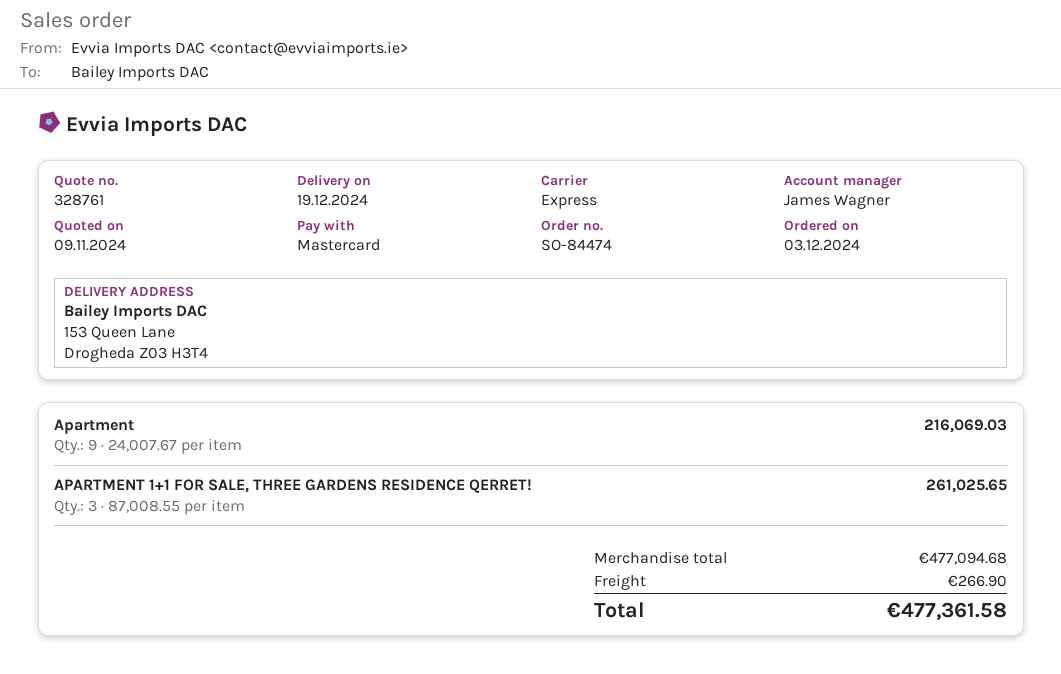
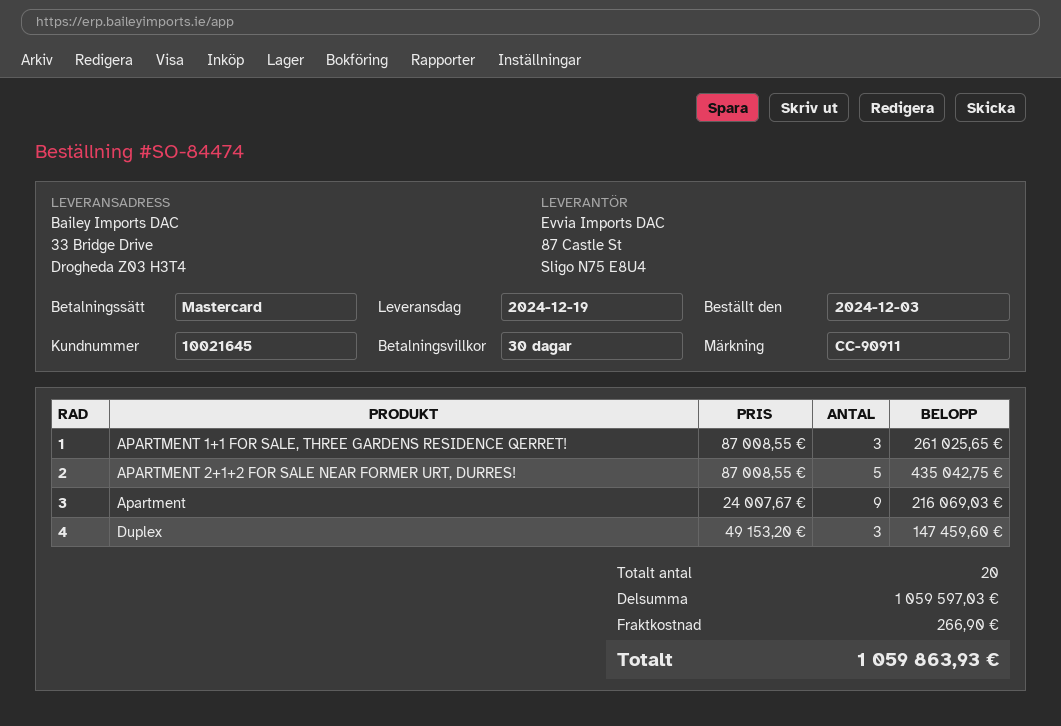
ship to: 153 Queen Lane, Drogheda Z03 H3T4 -> 33 Bridge Drive, Drogheda Z03 H3T4
APARTMENT 2+1+2 FOR SALE NEAR FORMER URT, DURRES!: none -> 5 x 87008.55 = 435042.75
Duplex: none -> 3 x 49153.20 = 147459.60
subtotal: 477094.68 -> 1059597.03
total: 477361.58 -> 1059863.93

